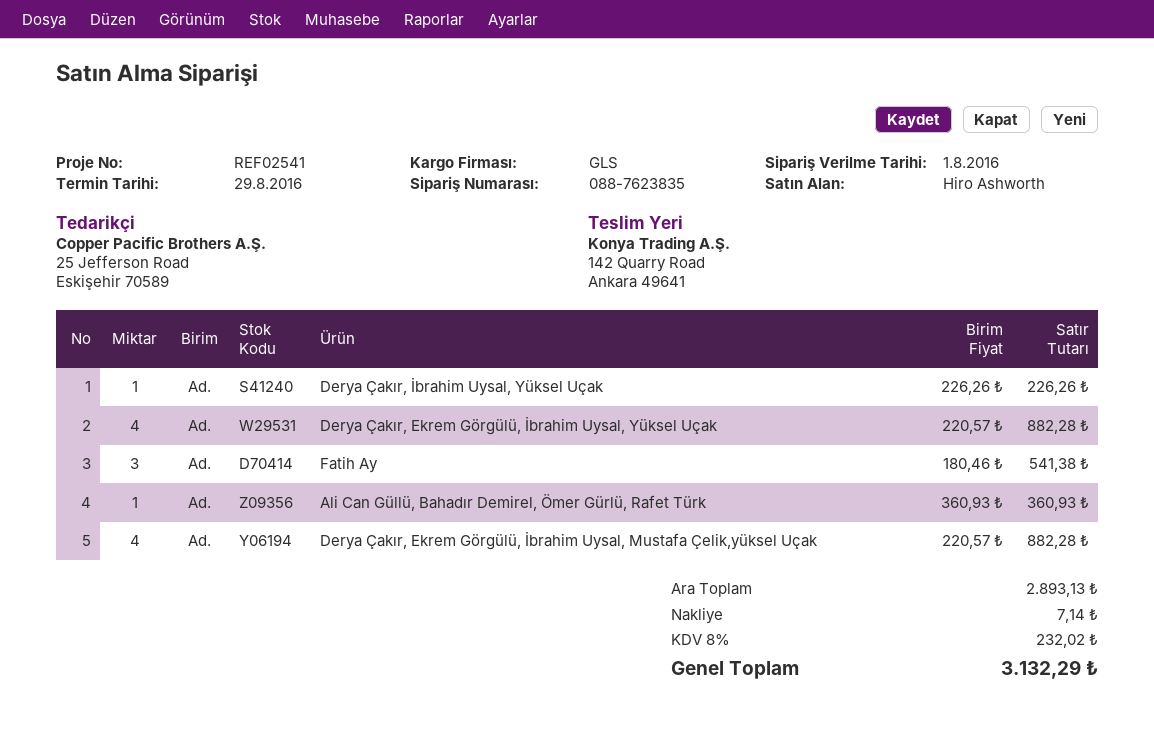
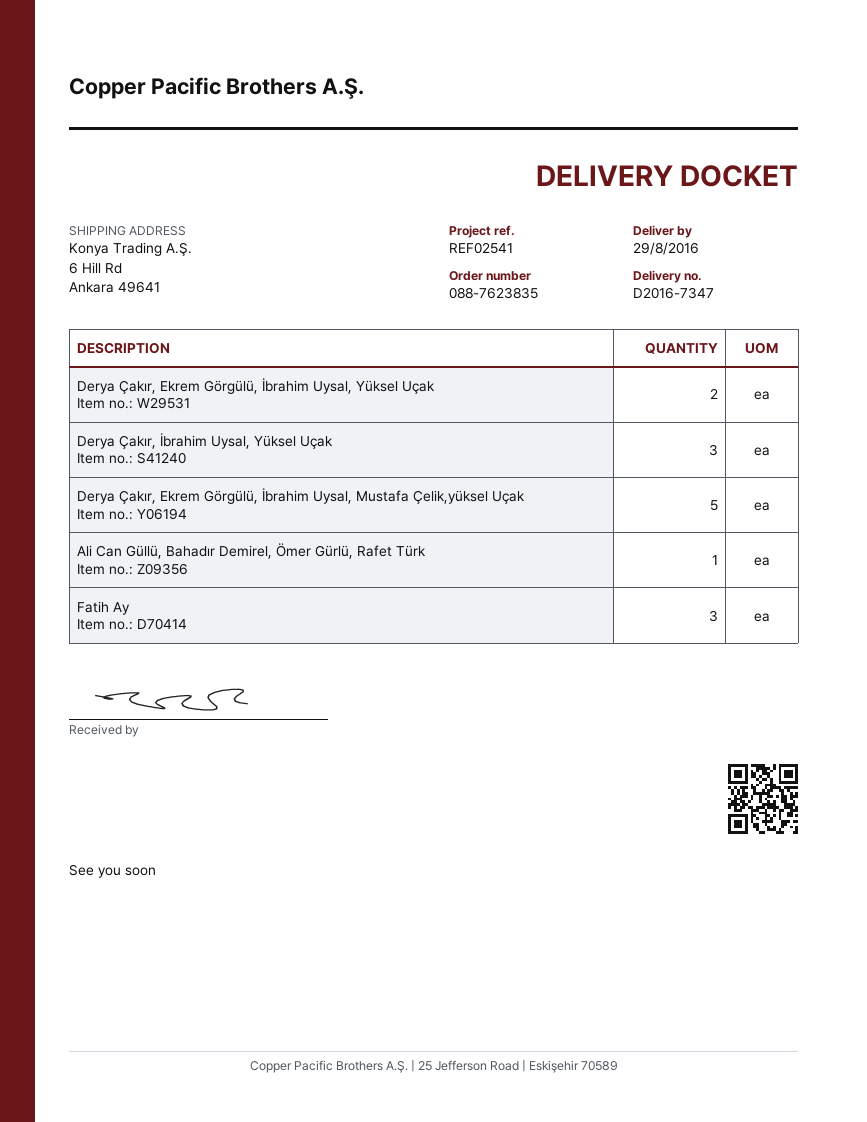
ship to: 142 Quarry Road, Ankara 49641 -> 6 Hill Rd, Ankara 49641
Derya Çakır, İbrahim Uysal, Yüksel Uçak: 1 -> 3
Derya Çakır, Ekrem Görgülü, İbrahim Uysal, Yüksel Uçak: 4 -> 2
Derya Çakır, Ekrem Görgülü, İbrahim Uysal, Mustafa Çelik,yüksel Uçak: 4 -> 5

